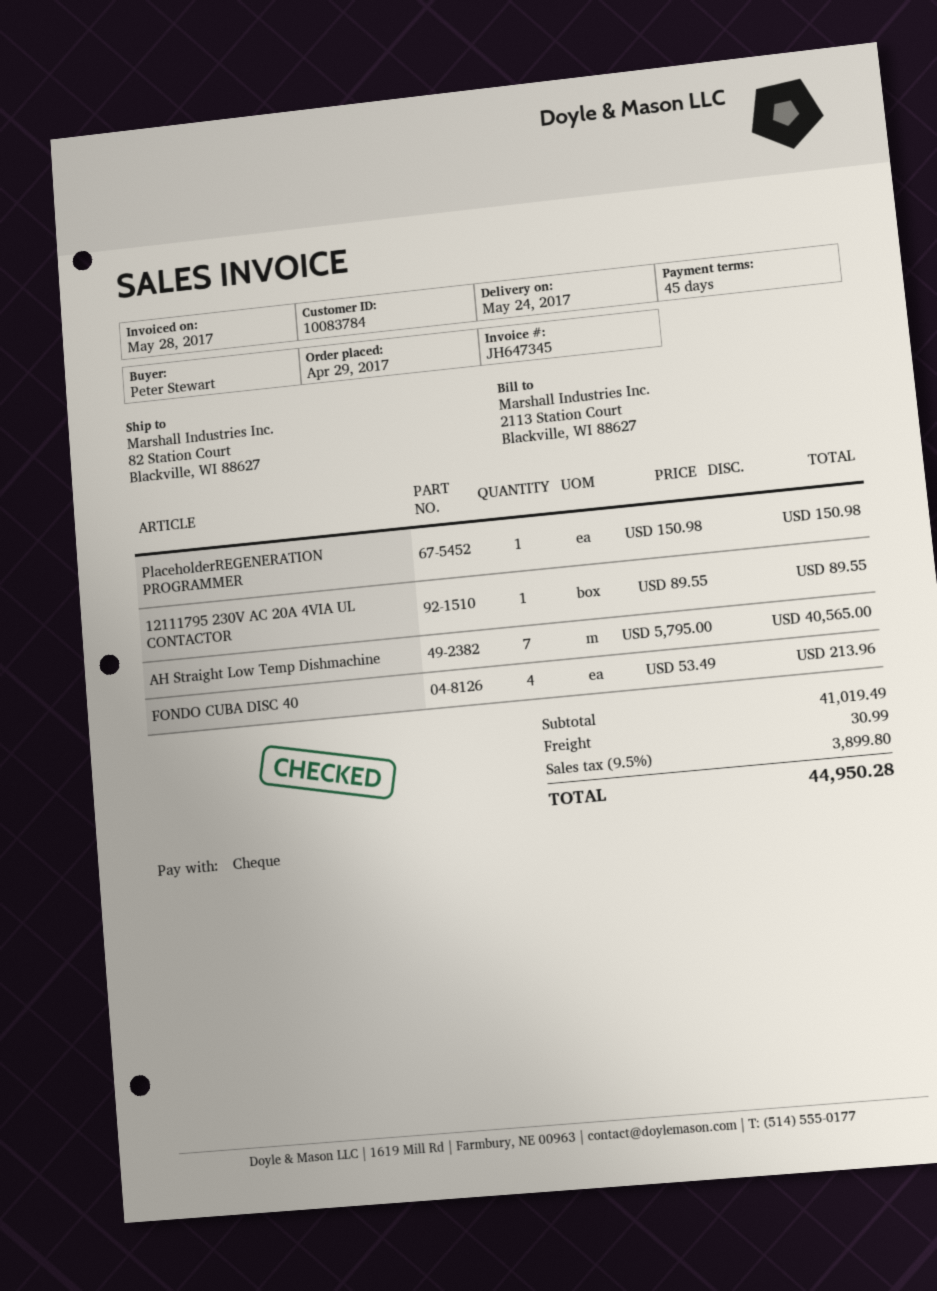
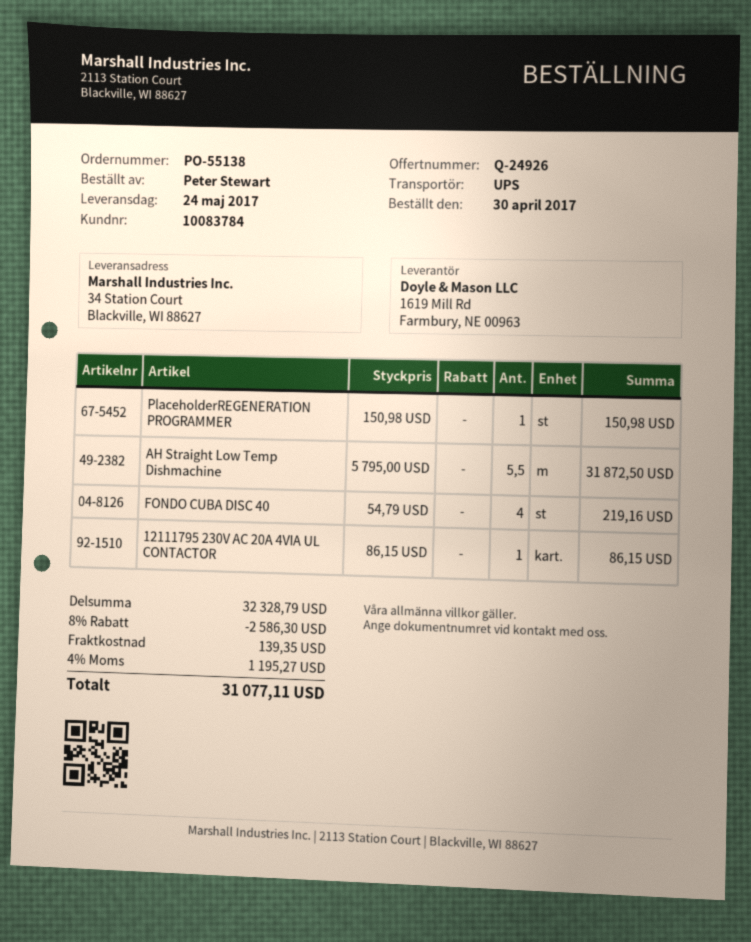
order date: 2017-04-29 -> 2017-04-30
ship to: 82 Station Court, Blackville, WI 88627 -> 34 Station Court, Blackville, WI 88627
12111795 230V AC 20A 4VIA UL CONTACTOR: 1 x 89.55 = 89.55 -> 1 x 86.15 = 86.15
AH Straight Low Temp Dishmachine: 7 x 5795.00 = 40565.00 -> 5.5 x 5795.00 = 31872.50
FONDO CUBA DISC 40: 4 x 53.49 = 213.96 -> 4 x 54.79 = 219.16
subtotal: 41019.49 -> 32328.79
discount: none -> 8% = 2586.30
shipping: 30.99 -> 139.35
tax: 9.5% = 3899.80 -> 4% = 1195.27
total: 44950.28 -> 31077.11

